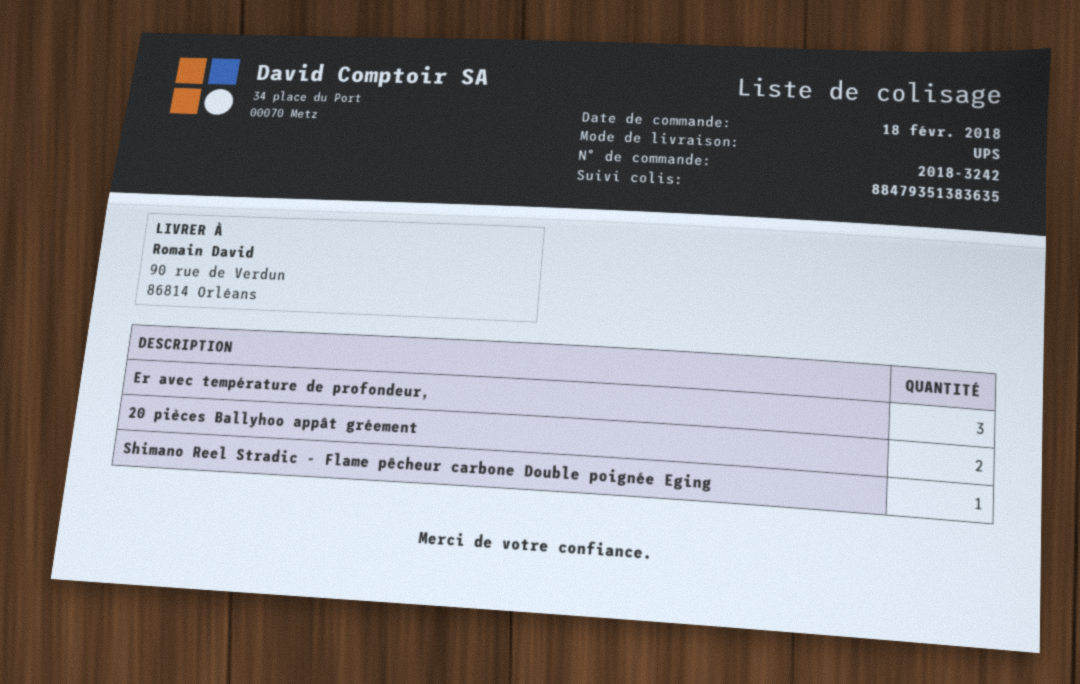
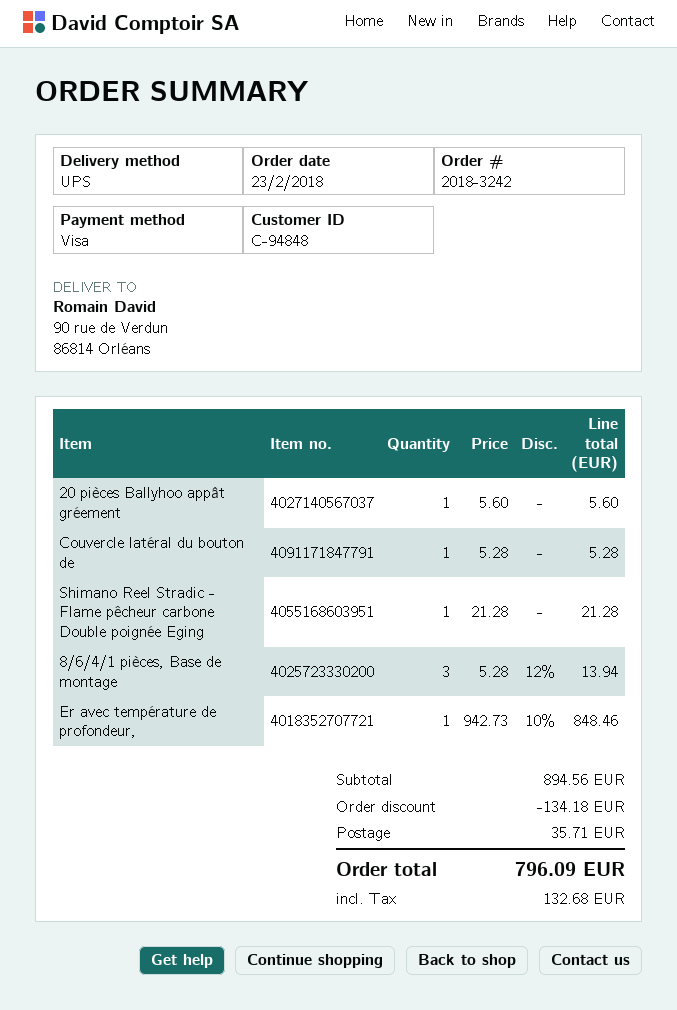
order date: 2018-02-18 -> 2018-02-23
Er avec température de profondeur,: 3 -> 1
20 pièces Ballyhoo appât gréement: 2 -> 1
Couvercle latéral du bouton de: none -> 1
8/6/4/1 pièces, Base de montage: none -> 3

